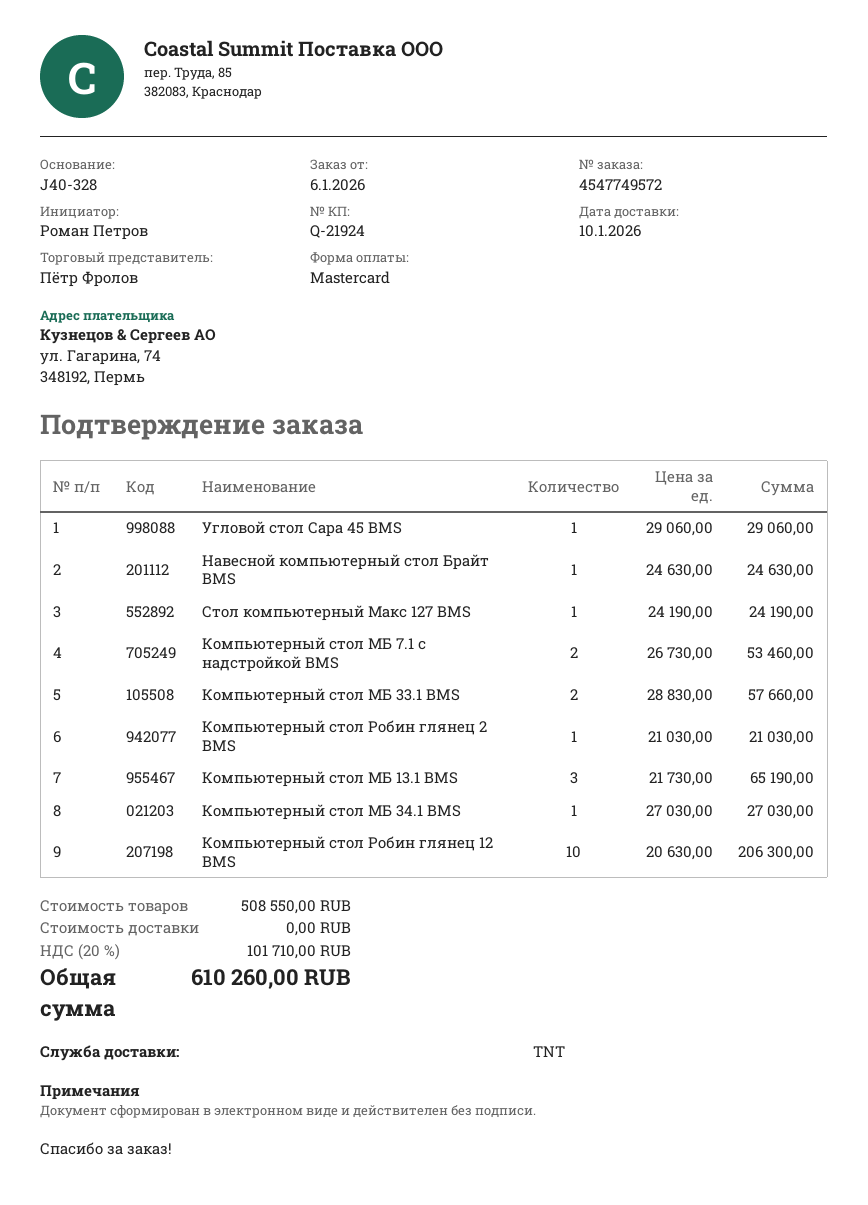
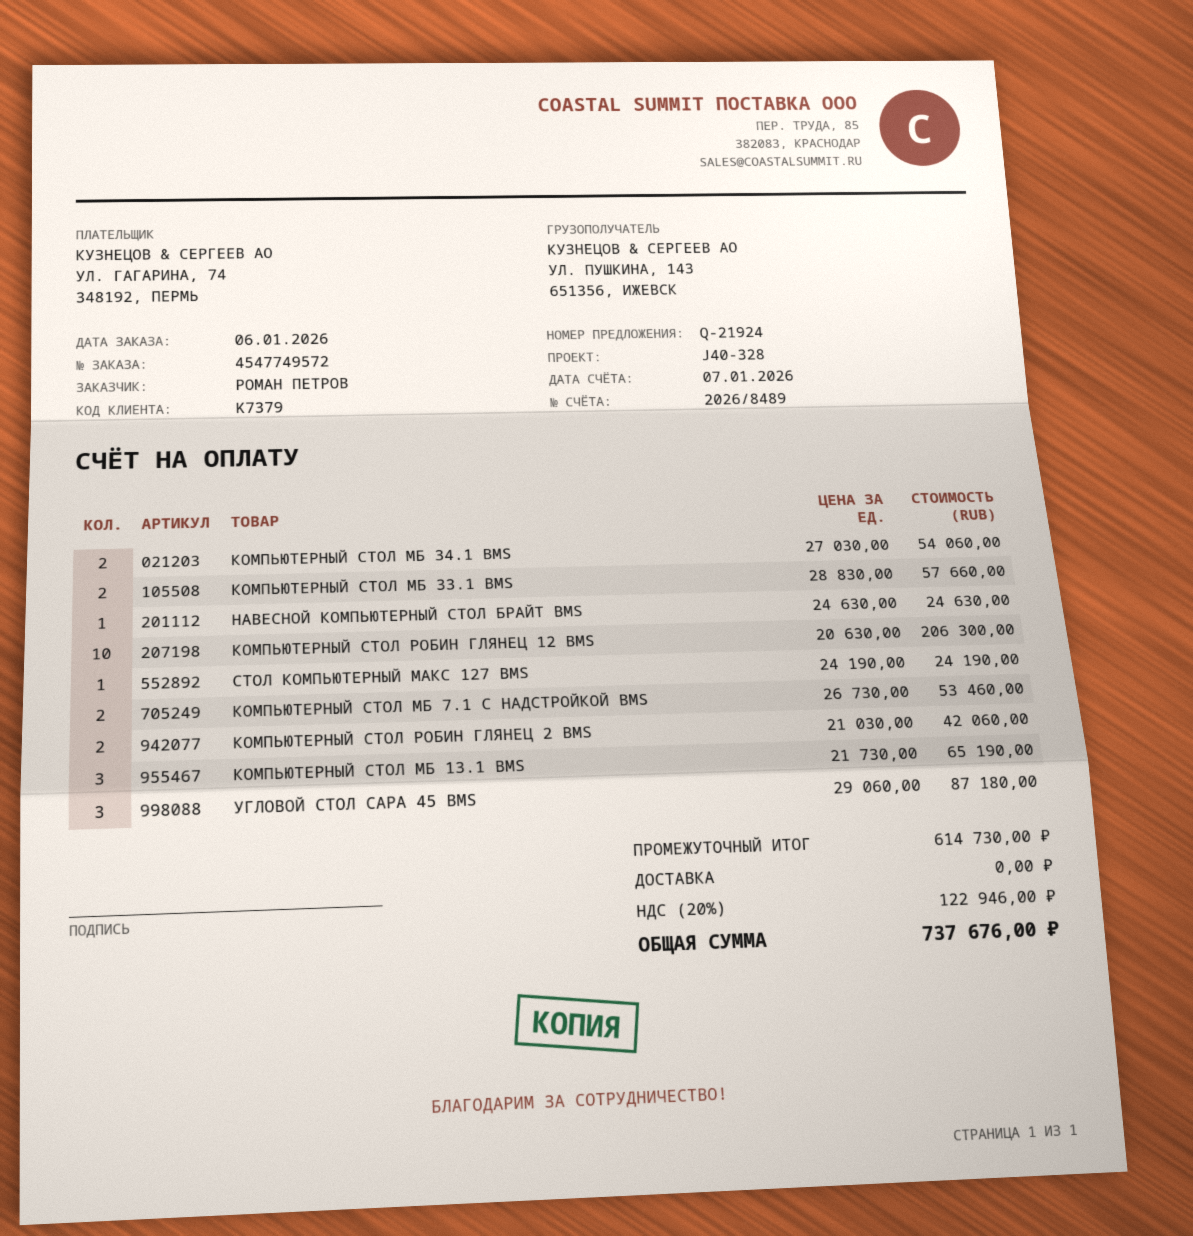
Угловой стол Сара 45 BMS: 1 x 29060.00 = 29060.00 -> 3 x 29060.00 = 87180.00
Компьютерный стол Робин глянец 2 BMS: 1 x 21030.00 = 21030.00 -> 2 x 21030.00 = 42060.00
Компьютерный стол МБ 34.1 BMS: 1 x 27030.00 = 27030.00 -> 2 x 27030.00 = 54060.00
subtotal: 508550.00 -> 614730.00
tax: 20% = 101710.00 -> 20% = 122946.00
total: 610260.00 -> 737676.00

